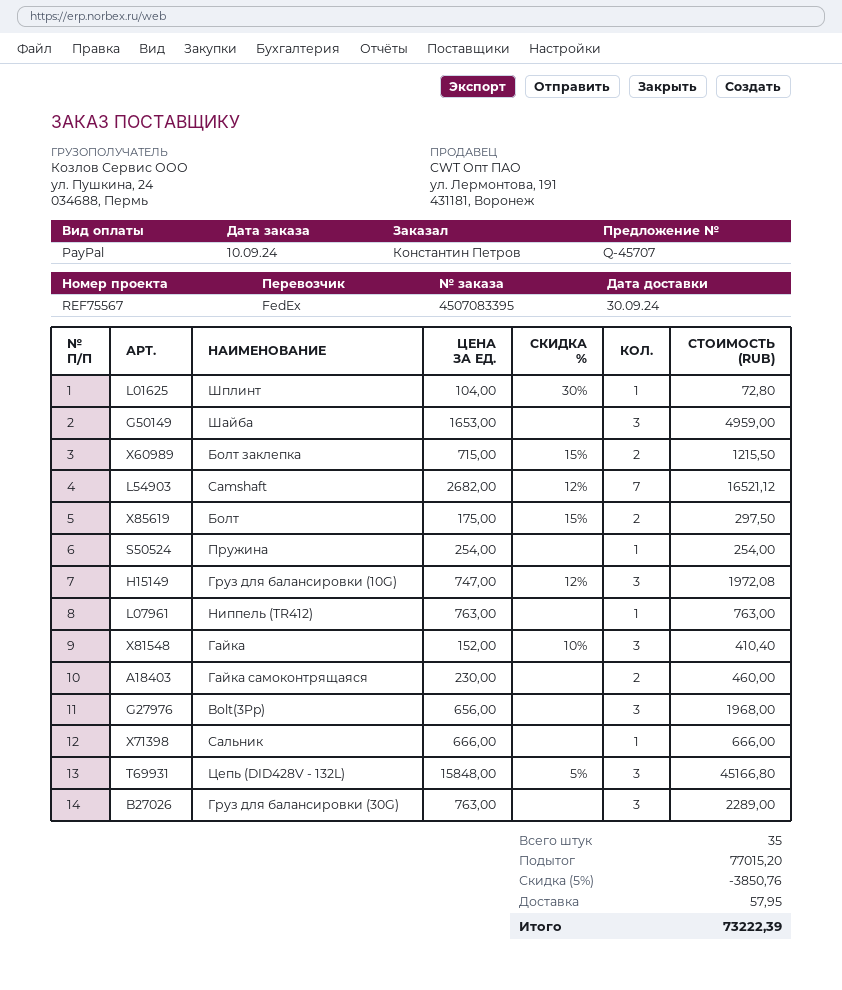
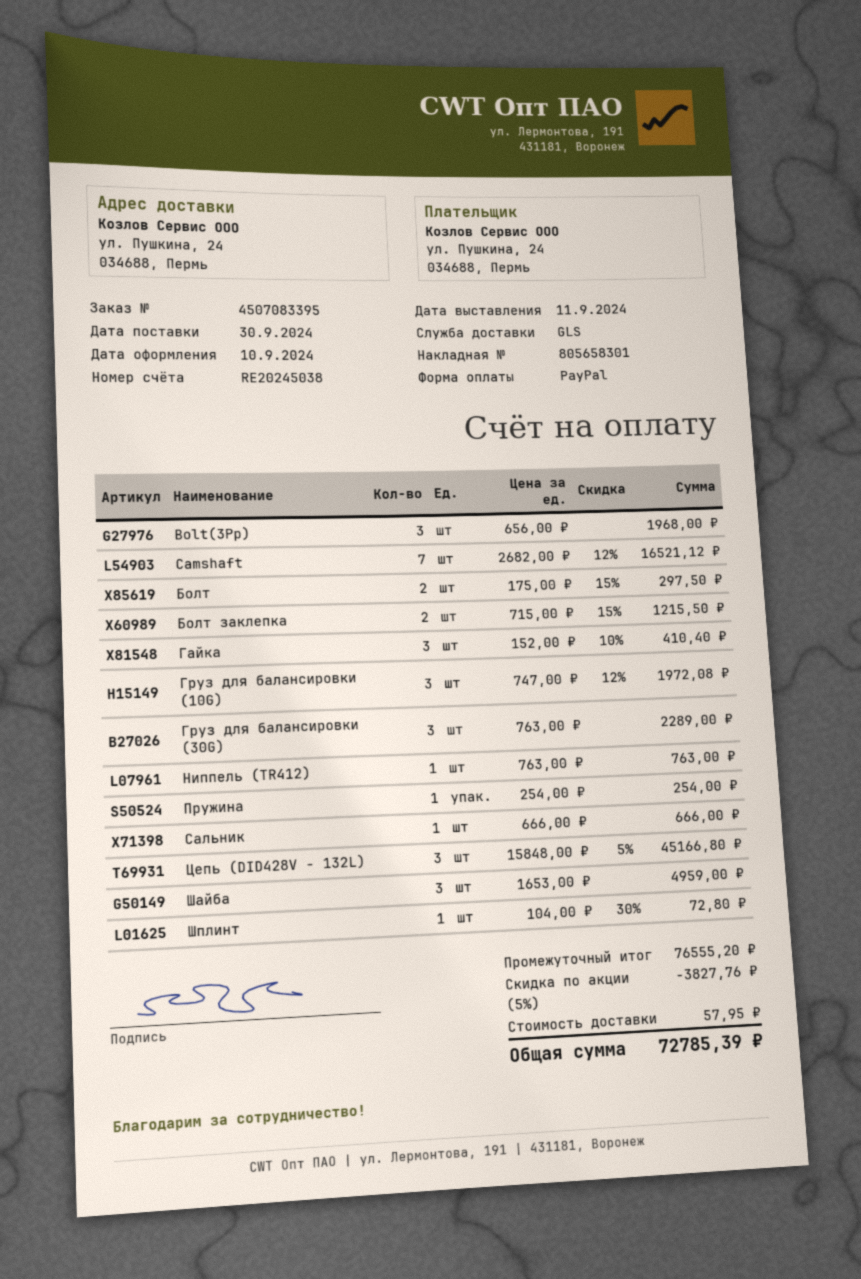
shipping method: FedEx -> GLS
Гайка самоконтрящаяся: 2 x 230.00 = 460.00 -> none
subtotal: 77015.20 -> 76555.20
discount: 5% = 3850.76 -> 5% = 3827.76
total: 73222.39 -> 72785.39

